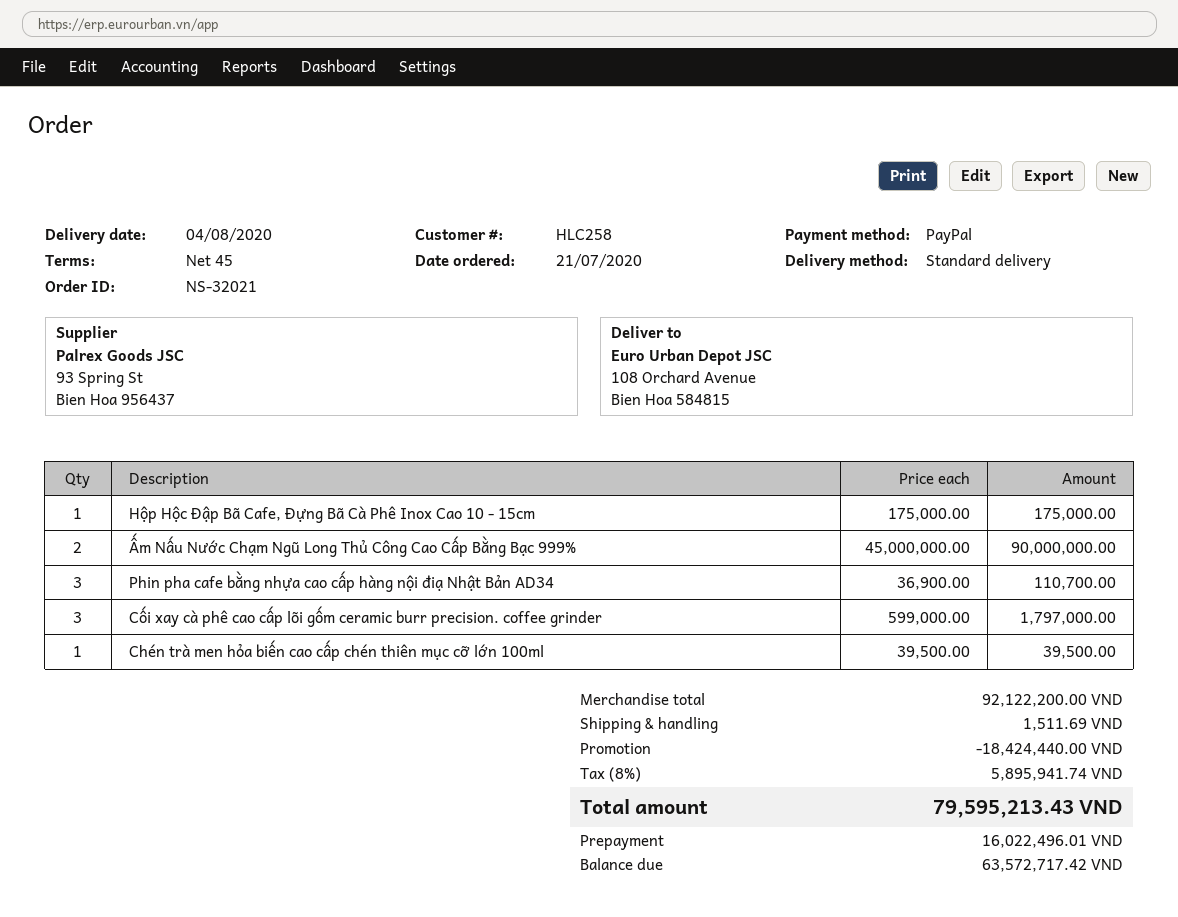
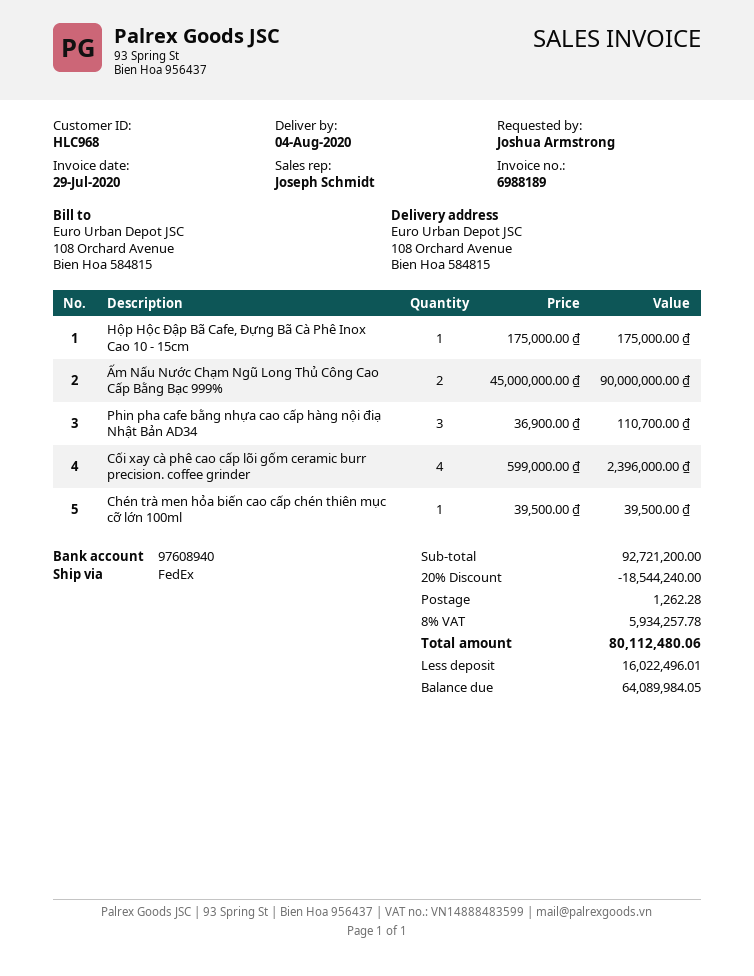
customer number: HLC258 -> HLC968
shipping method: standard -> FedEx
Cối xay cà phê cao cấp lõi gốm ceramic burr precision. coffee grinder: 3 x 599000.00 = 1797000.00 -> 4 x 599000.00 = 2396000.00
subtotal: 92122200.00 -> 92721200.00
discount: 18424440.00 -> 18544240.00
shipping: 1511.69 -> 1262.28
tax: 8% = 5895941.74 -> 8% = 5934257.78
total: 79595213.43 -> 80112480.06
balance: 63572717.42 -> 64089984.05

